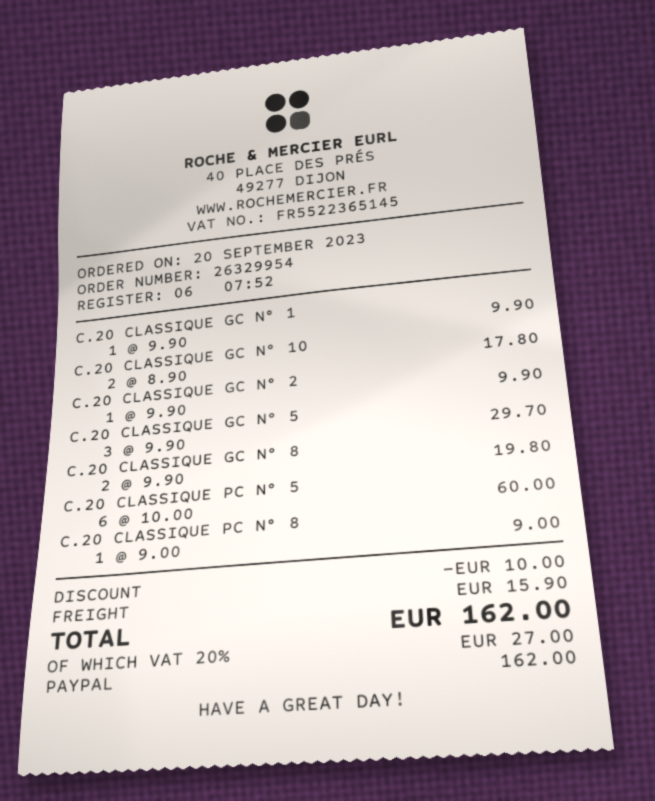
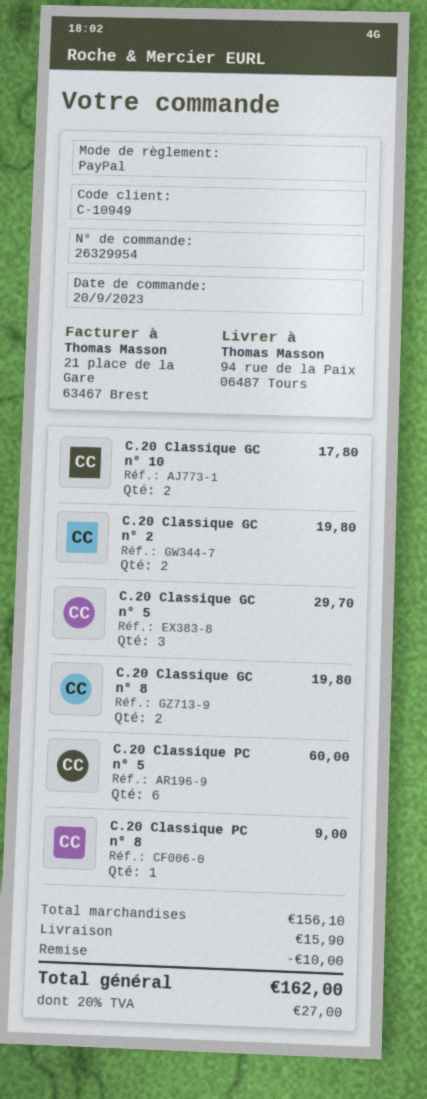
C.20 CLASSIQUE GC N° 1: 1 for 9.90 -> none
C.20 CLASSIQUE GC N° 2: 1 for 9.90 -> 2 for 19.80

